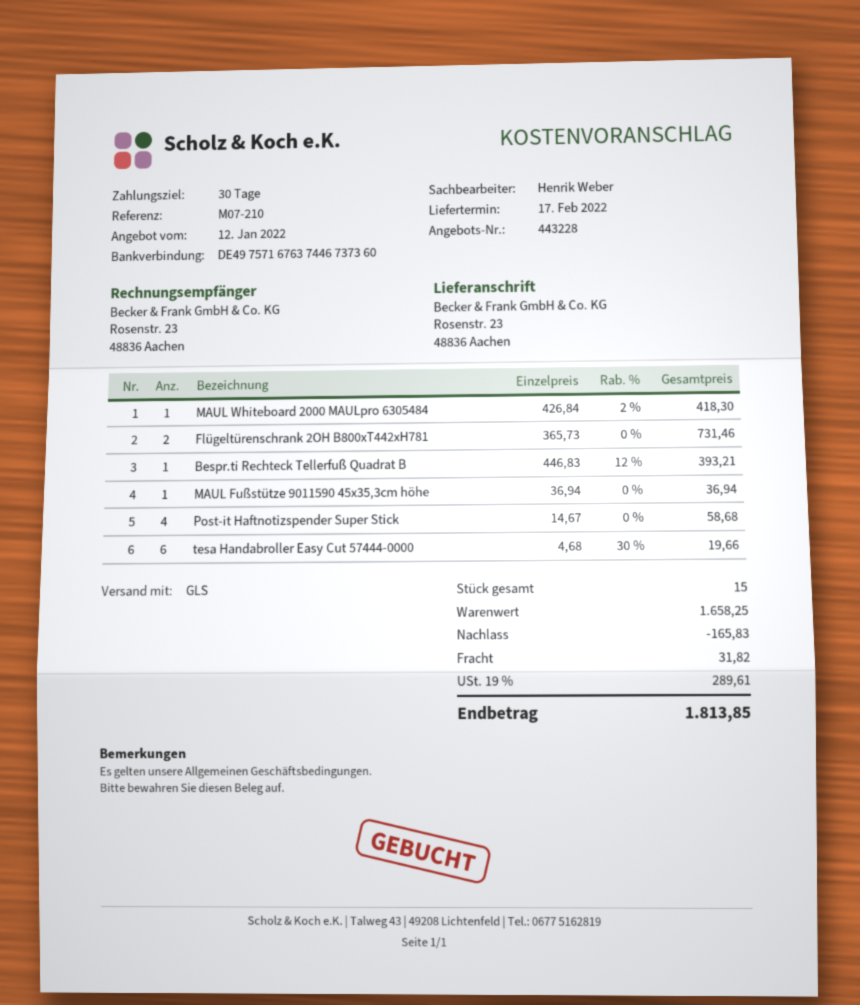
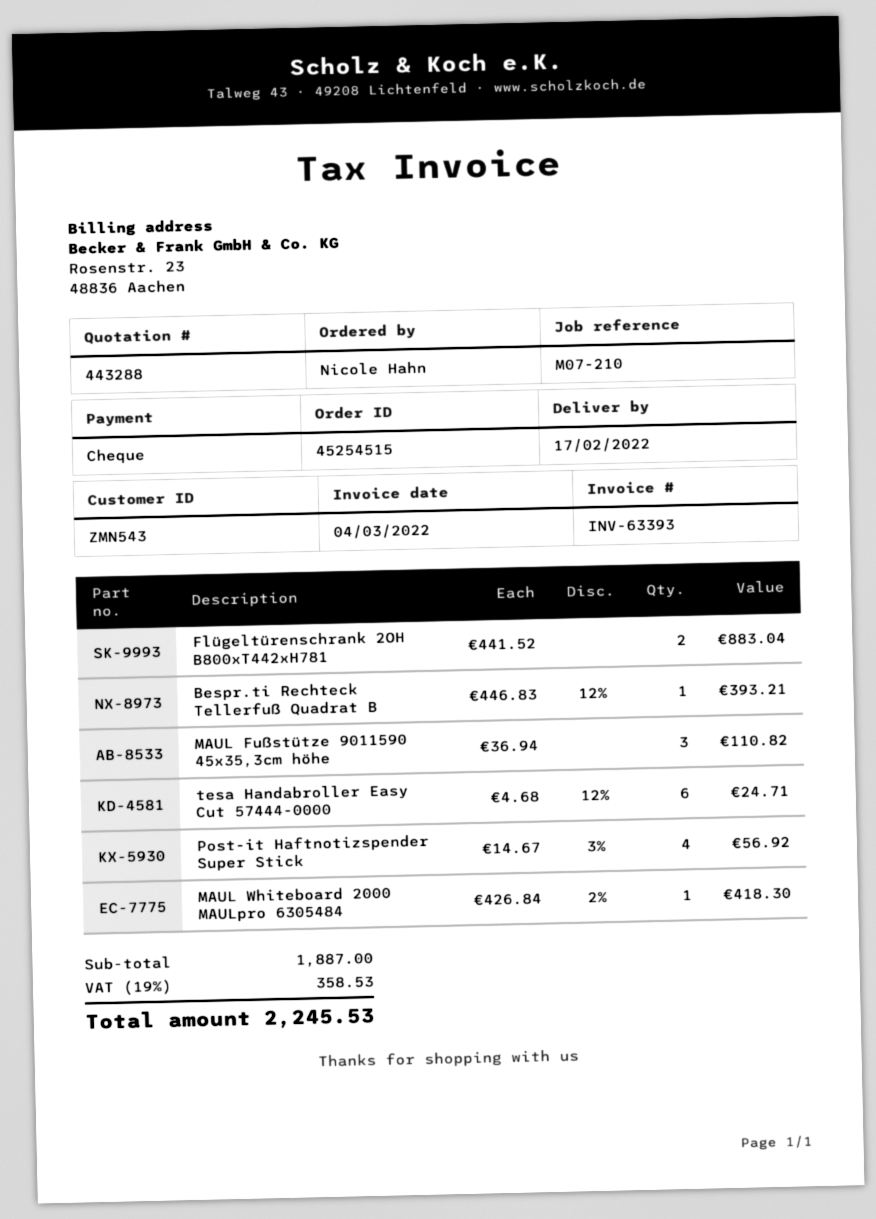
quote number: 443228 -> 443288
Flügeltürenschrank 2OH B800xT442xH781: 2 x 365.73 = 731.46 -> 2 x 441.52 = 883.04
MAUL Fußstütze 9011590 45x35,3cm höhe: 1 x 36.94 = 36.94 -> 3 x 36.94 = 110.82
Post-it Haftnotizspender Super Stick: 4 x 14.67 = 58.68 -> 4 x 14.67 - 3% = 56.92
tesa Handabroller Easy Cut 57444-0000: 6 x 4.68 - 30% = 19.66 -> 6 x 4.68 - 12% = 24.71
subtotal: 1658.25 -> 1887.00
discount: 165.83 -> none
shipping: 31.82 -> none
tax: 19% = 289.61 -> 19% = 358.53
total: 1813.85 -> 2245.53

